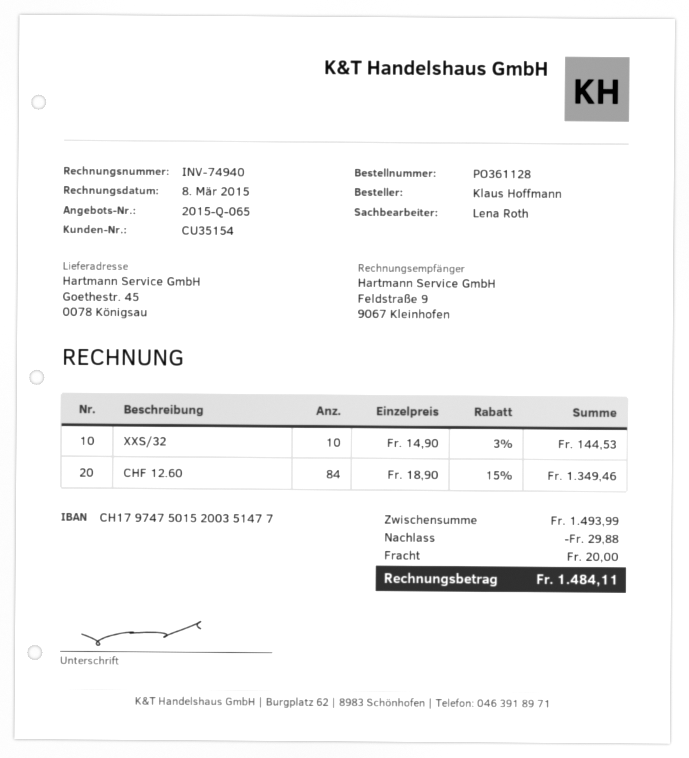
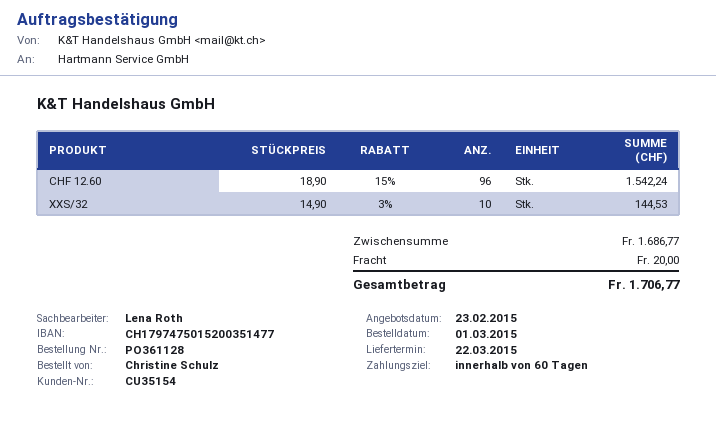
ordered by: Klaus Hoffmann -> Christine Schulz
CHF 12.60: 84 x 18.90 - 15% = 1349.46 -> 96 x 18.90 - 15% = 1542.24
subtotal: 1493.99 -> 1686.77
discount: 29.88 -> none
total: 1484.11 -> 1706.77

